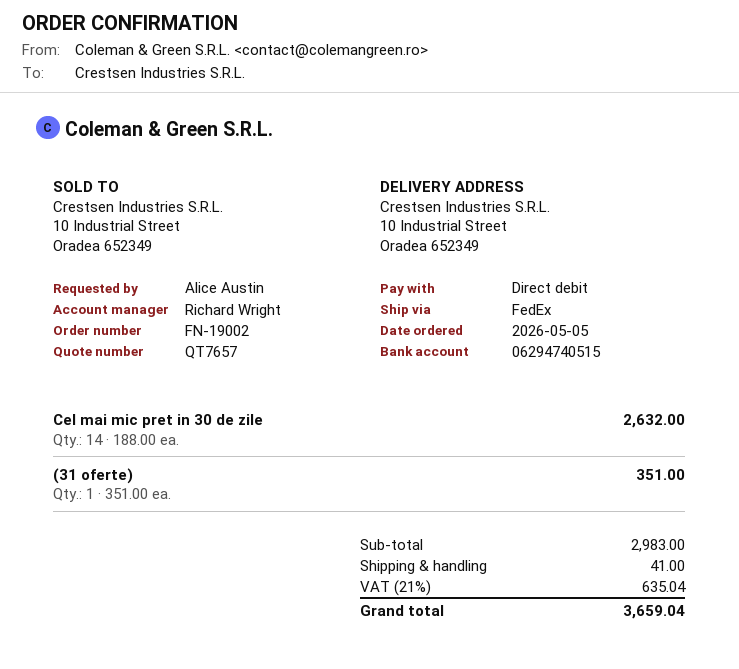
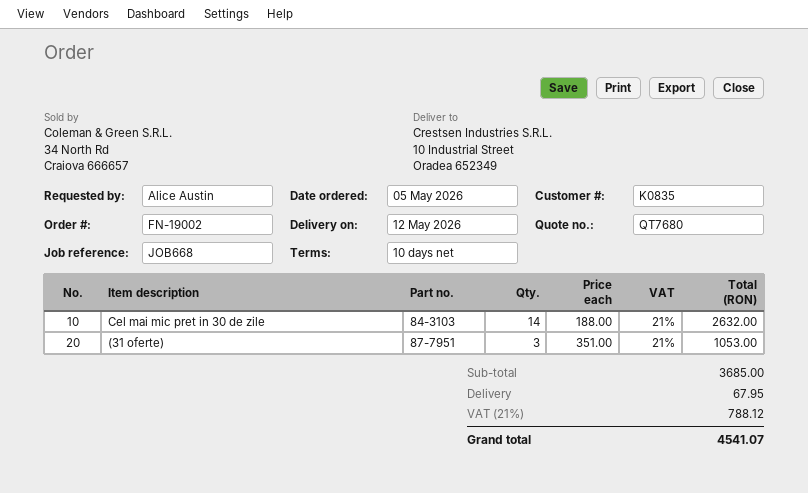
quote number: QT7657 -> QT7680
(31 oferte): 1 x 351.00 = 351.00 -> 3 x 351.00 = 1053.00
subtotal: 2983.00 -> 3685.00
shipping: 41.00 -> 67.95
tax: 21% = 635.04 -> 21% = 788.12
total: 3659.04 -> 4541.07

